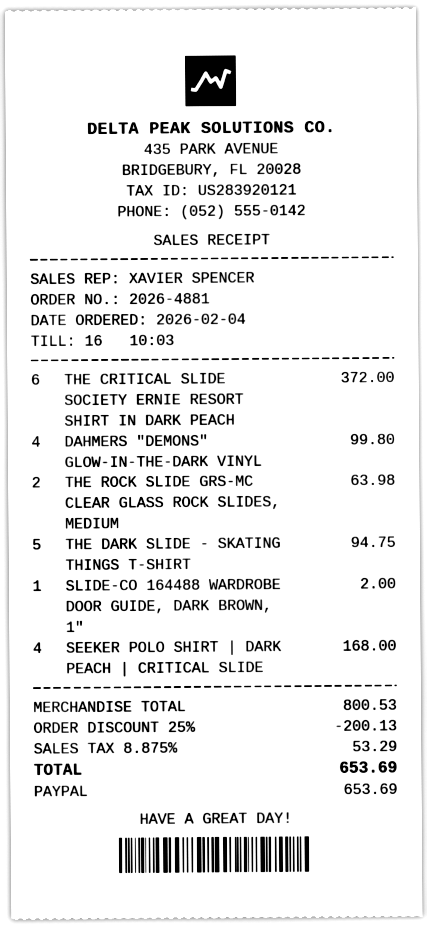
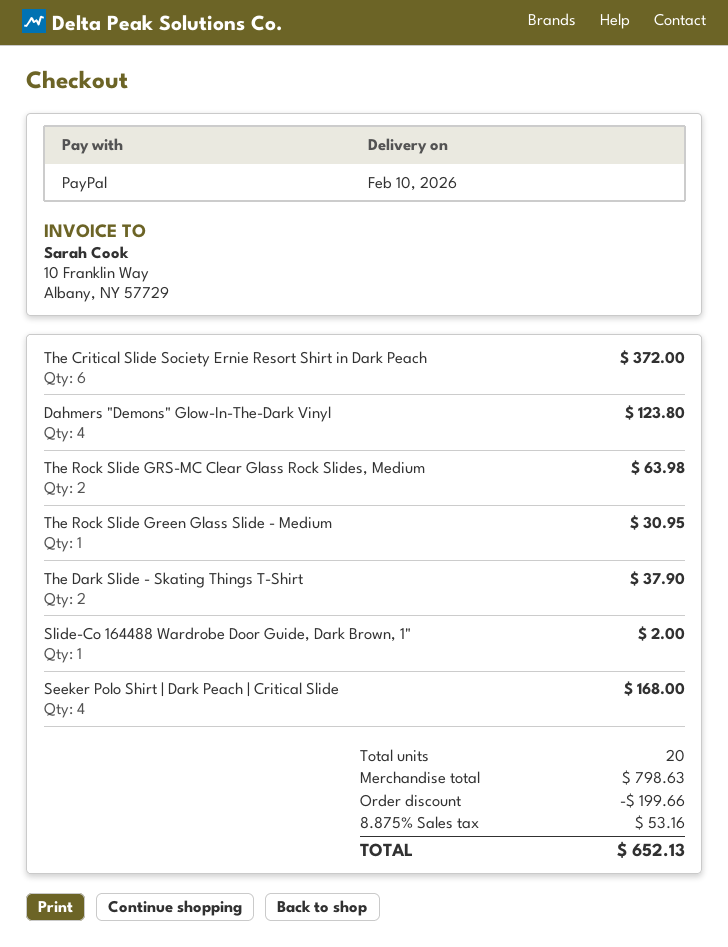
DAHMERS "DEMONS" GLOW-IN-THE-DARK VINYL: 4 for 99.80 -> 4 for 123.80
THE DARK SLIDE - SKATING THINGS T-SHIRT: 5 for 94.75 -> 2 for 37.90
The Rock Slide Green Glass Slide - Medium: none -> 1 for 30.95
subtotal: 800.53 -> 798.63
discount: 200.13 -> 199.66
tax: 8.875% = 53.29 -> 8.875% = 53.16
total: 653.69 -> 652.13

